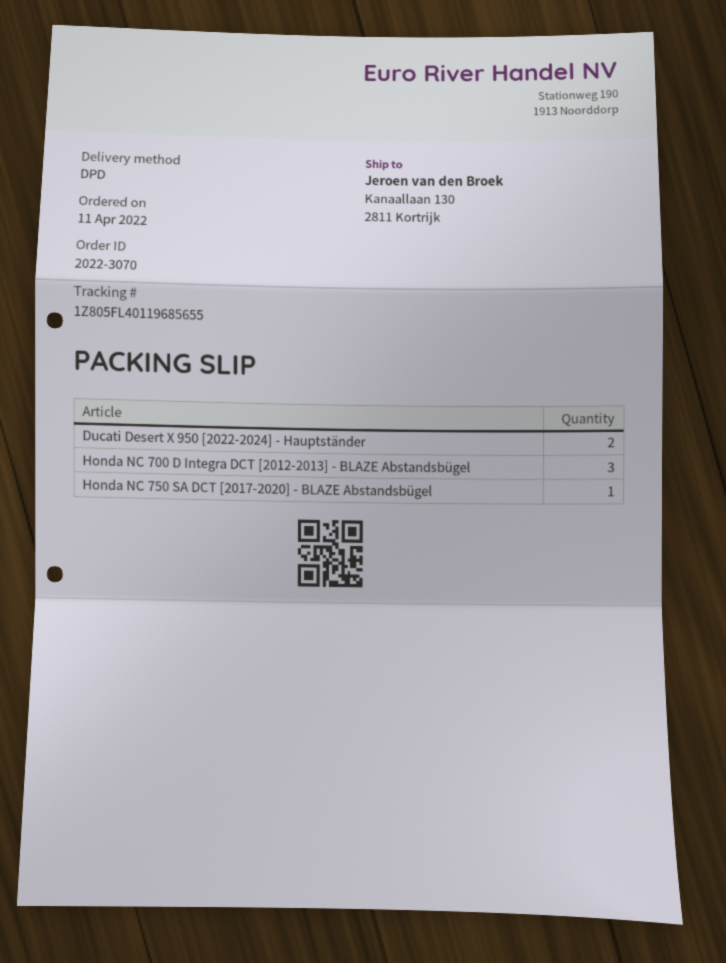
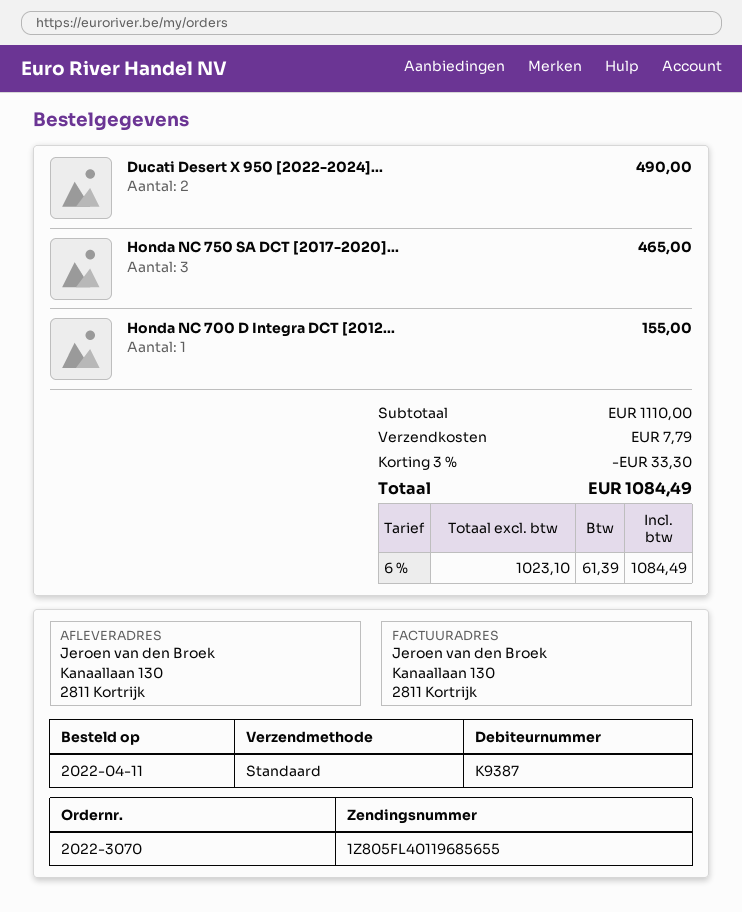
shipping method: DPD -> standard
Honda NC 700 D Integra DCT [2012-2013] - BLAZE Abstandsbügel: 3 -> 1
Honda NC 750 SA DCT [2017-2020] - BLAZE Abstandsbügel: 1 -> 3

